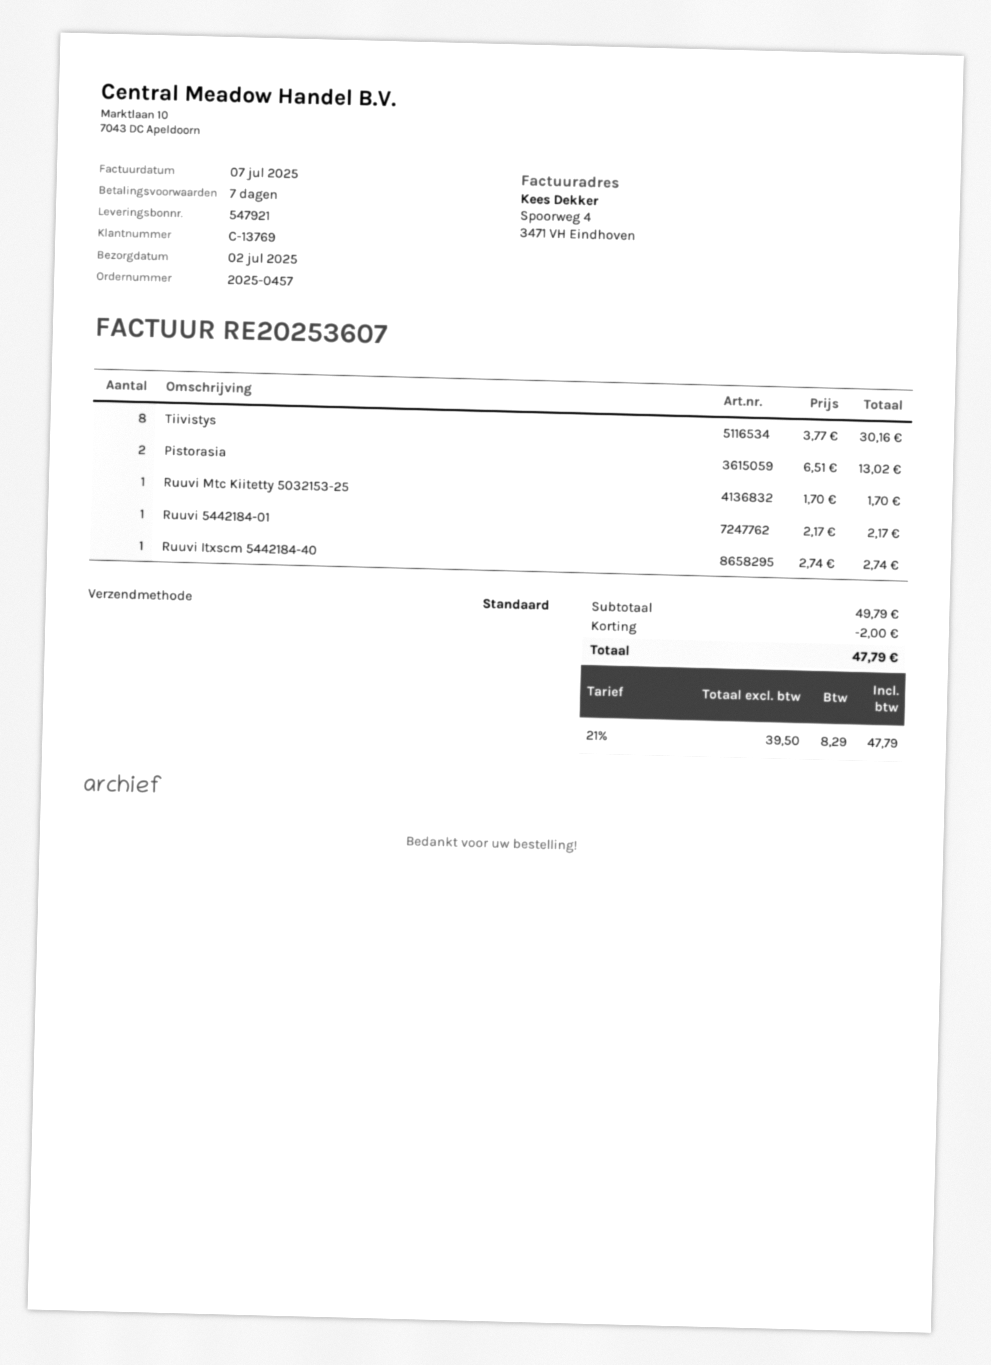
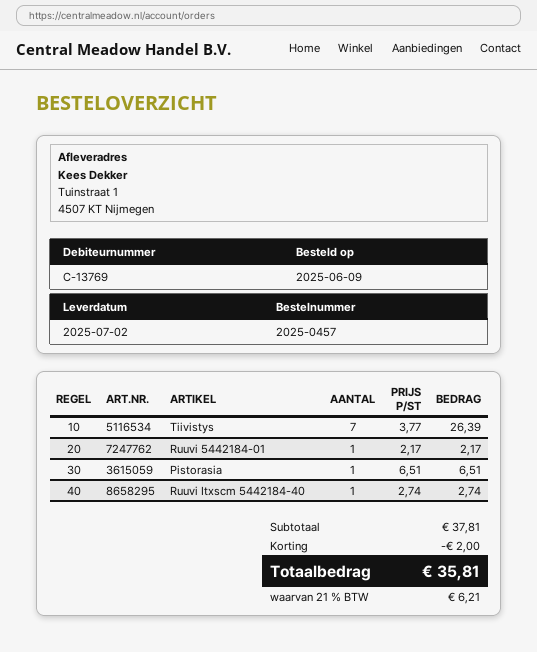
Tiivistys: 8 x 3.77 = 30.16 -> 7 x 3.77 = 26.39
Pistorasia: 2 x 6.51 = 13.02 -> 1 x 6.51 = 6.51
Ruuvi Mtc Kiitetty 5032153-25: 1 x 1.70 = 1.70 -> none
subtotal: 49.79 -> 37.81
tax: 21% = 8.29 -> 21% = 6.21
total: 47.79 -> 35.81

